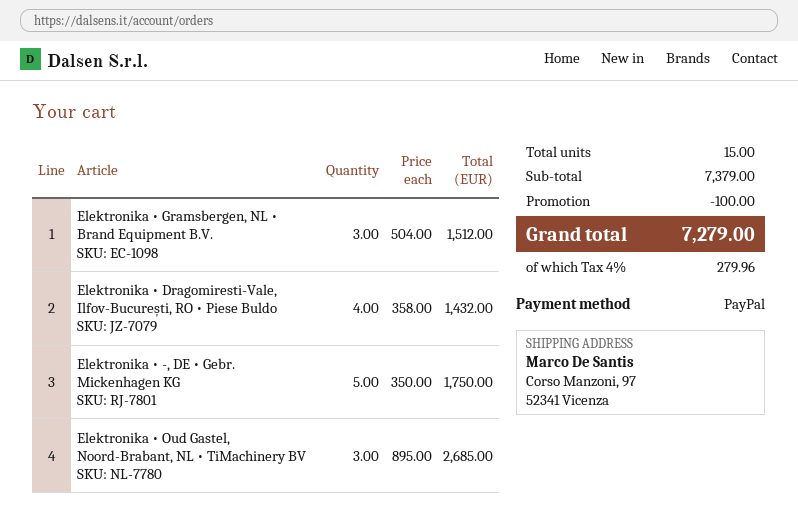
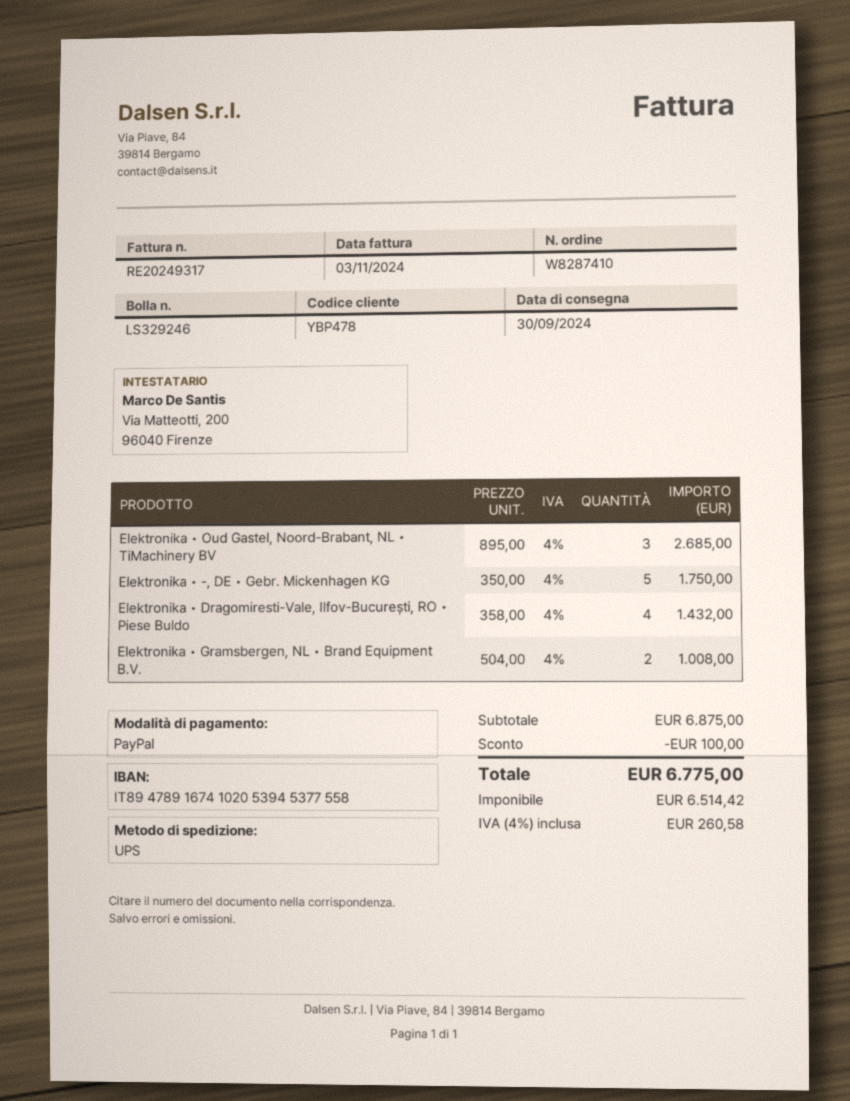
Elektronika • Gramsbergen, NL • Brand Equipment B.V.: 3 x 504.00 = 1512.00 -> 2 x 504.00 = 1008.00
subtotal: 7379.00 -> 6875.00
tax: 4% = 279.96 -> 4% = 260.58
total: 7279.00 -> 6775.00

